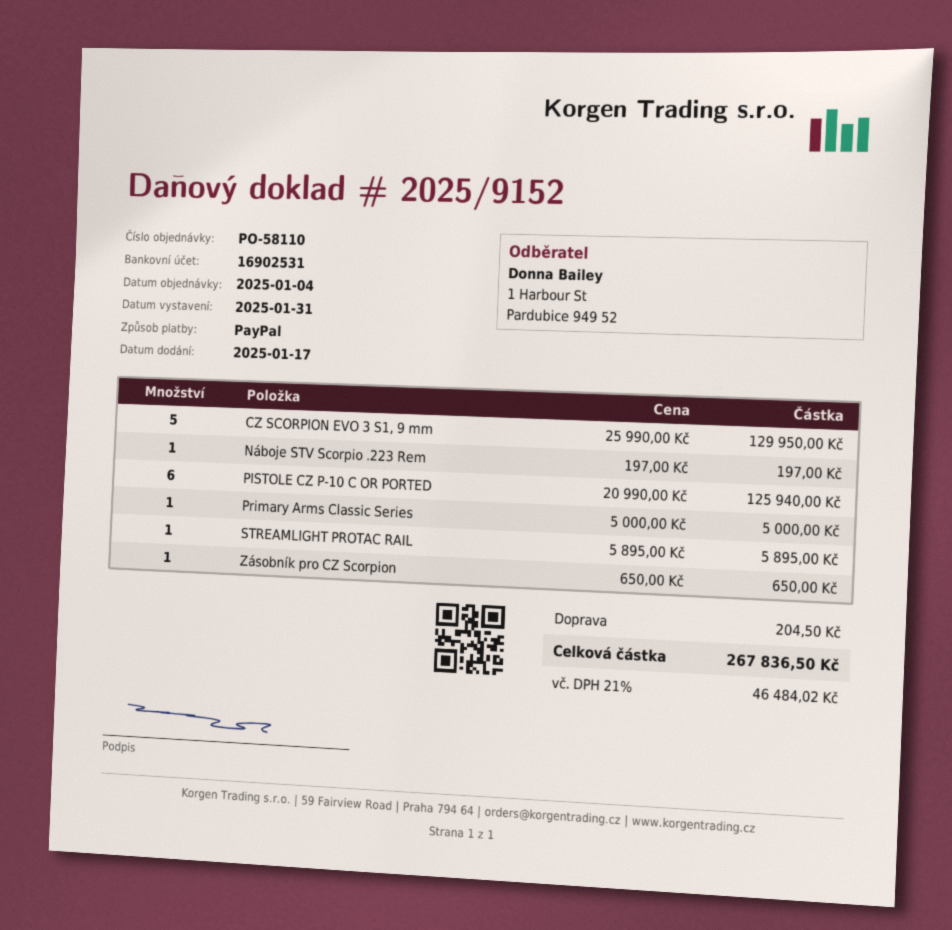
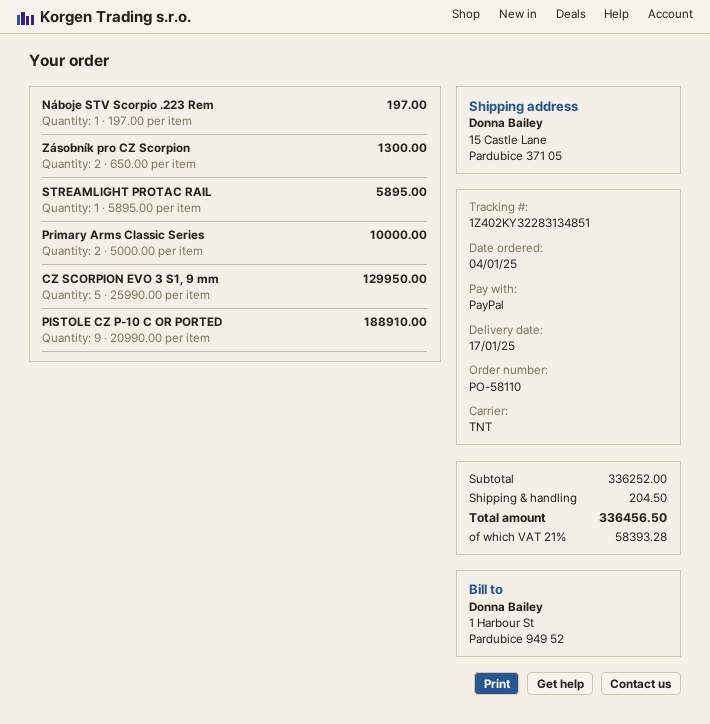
PISTOLE CZ P-10 C OR PORTED: 6 x 20990.00 = 125940.00 -> 9 x 20990.00 = 188910.00
Primary Arms Classic Series: 1 x 5000.00 = 5000.00 -> 2 x 5000.00 = 10000.00
Zásobník pro CZ Scorpion: 1 x 650.00 = 650.00 -> 2 x 650.00 = 1300.00
tax: 21% = 46484.02 -> 21% = 58393.28
total: 267836.50 -> 336456.50

